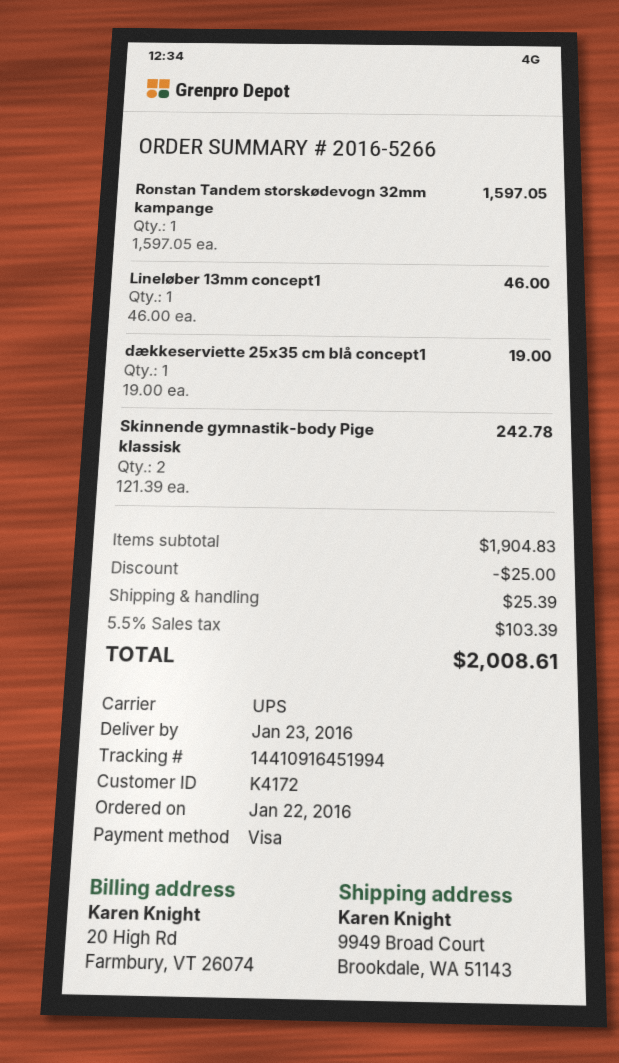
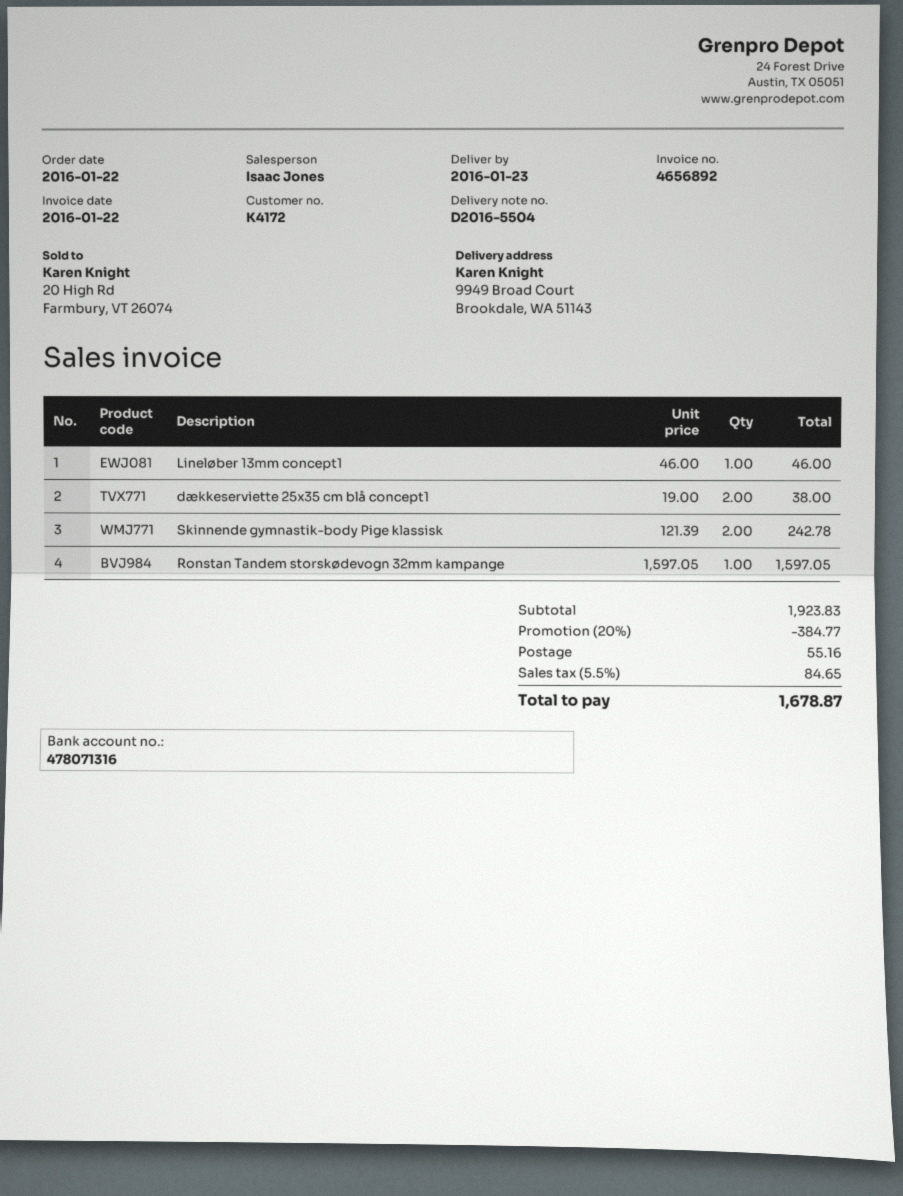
dækkeserviette 25x35 cm blå concept1: 1 x 19.00 = 19.00 -> 2 x 19.00 = 38.00
subtotal: 1904.83 -> 1923.83
discount: 25.00 -> 384.77
shipping: 25.39 -> 55.16
tax: 5.5% = 103.39 -> 5.5% = 84.65
total: 2008.61 -> 1678.87

